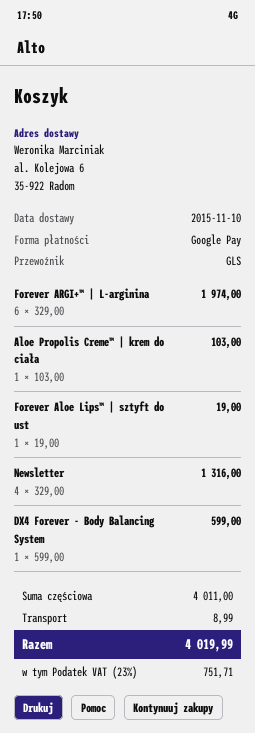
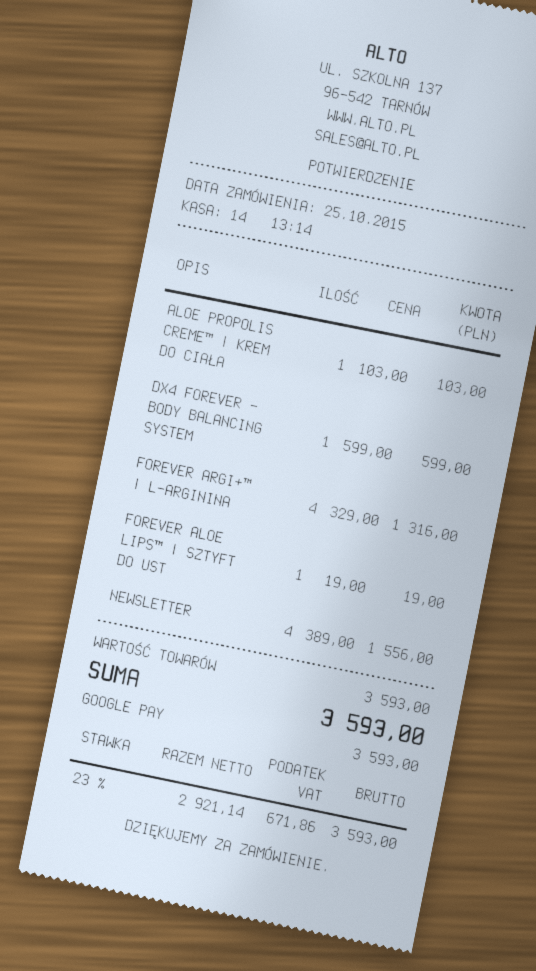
Forever ARGI+™ | L-arginina: 6 x 329.00 = 1974.00 -> 4 x 329.00 = 1316.00
Newsletter: 4 x 329.00 = 1316.00 -> 4 x 389.00 = 1556.00
subtotal: 4011.00 -> 3593.00
shipping: 8.99 -> none
tax: 23% = 751.71 -> 23% = 671.86
total: 4019.99 -> 3593.00

